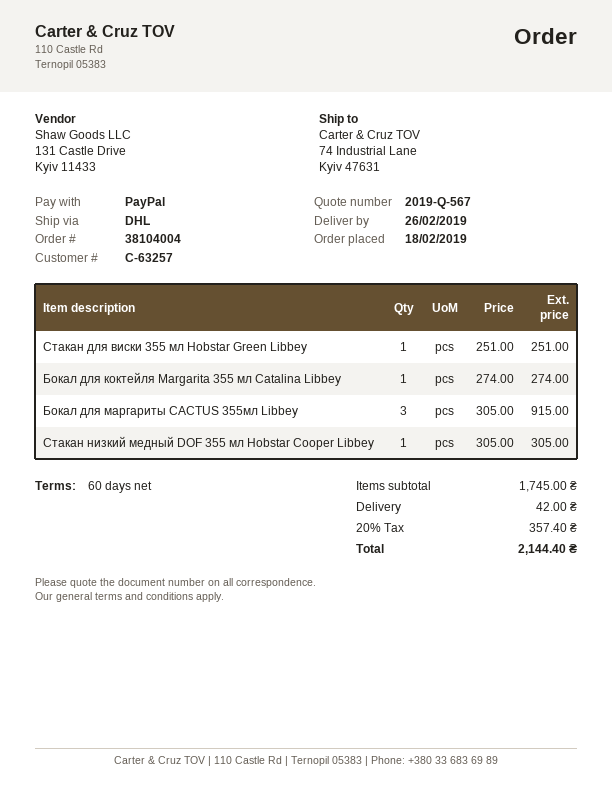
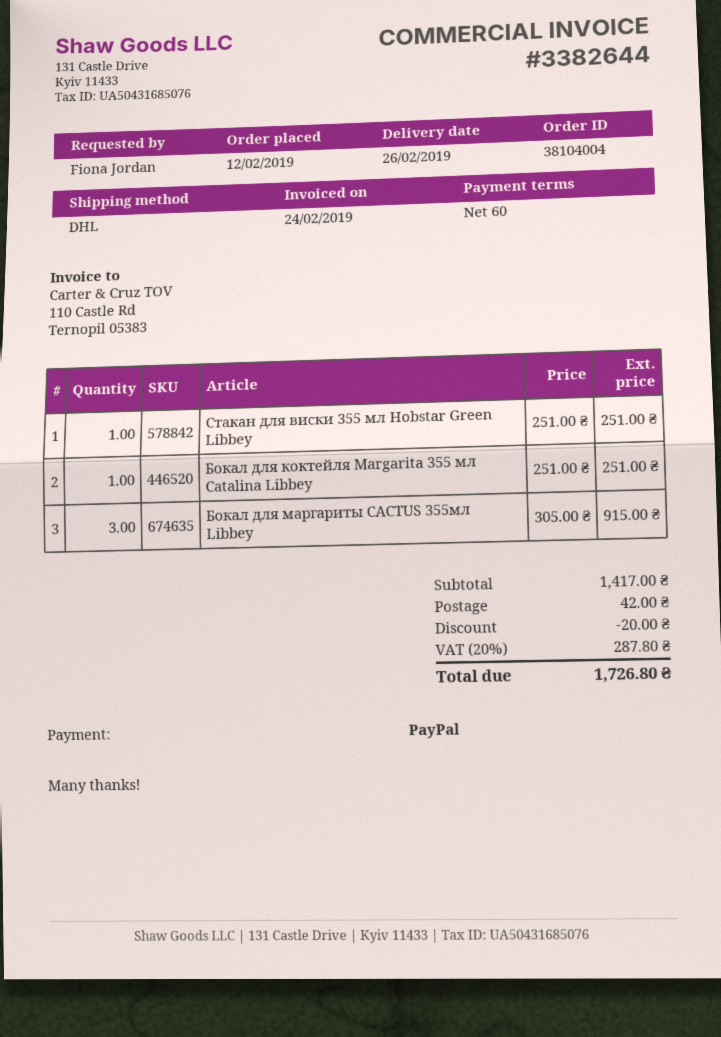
order date: 2019-02-18 -> 2019-02-12
Бокал для коктейля Margarita 355 мл Catalina Libbey: 1 x 274.00 = 274.00 -> 1 x 251.00 = 251.00
Стакан низкий медный DOF 355 мл Hobstar Cooper Libbey: 1 x 305.00 = 305.00 -> none
subtotal: 1745.00 -> 1417.00
discount: none -> 20.00
tax: 20% = 357.40 -> 20% = 287.80
total: 2144.40 -> 1726.80

